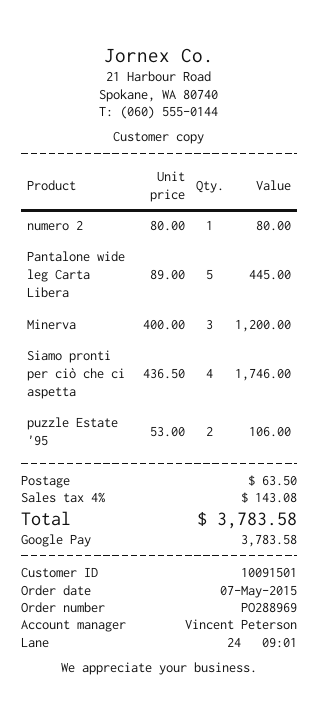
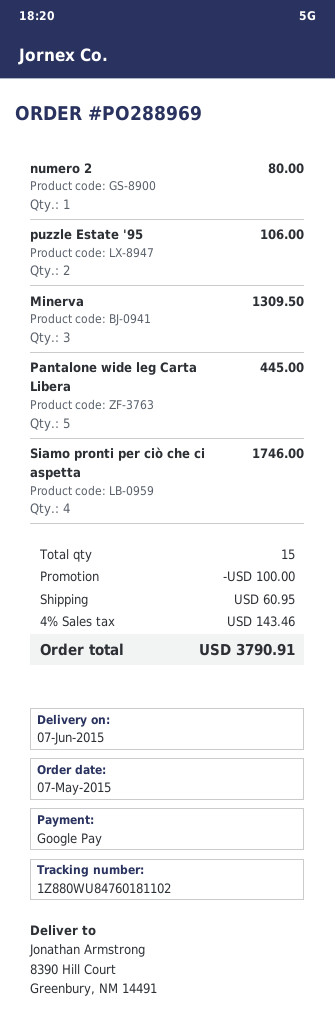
Minerva: 3 for 1200.00 -> 3 for 1309.50
discount: none -> 100.00
shipping: 63.50 -> 60.95
tax: 4% = 143.08 -> 4% = 143.46
total: 3783.58 -> 3790.91

